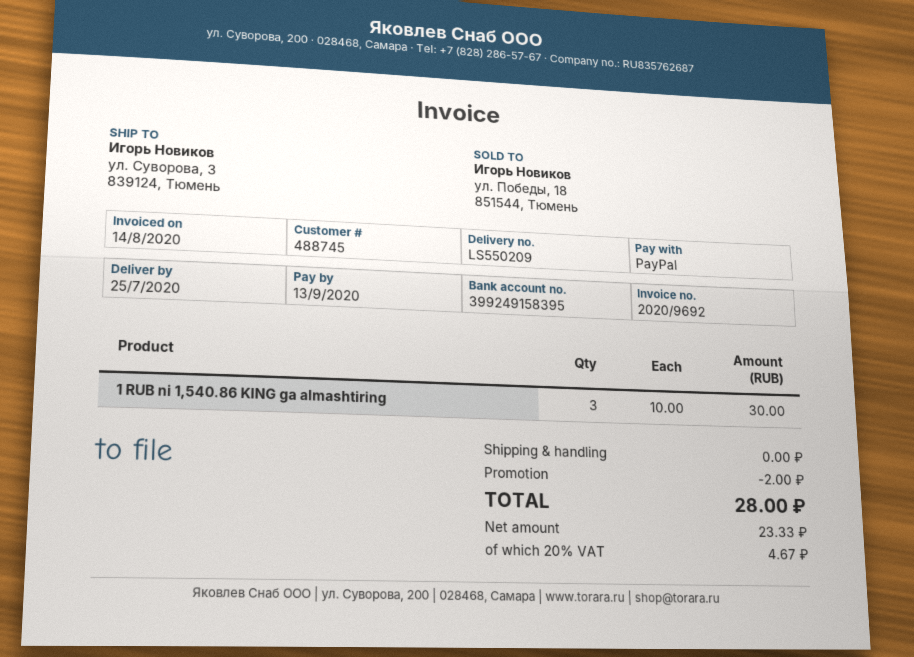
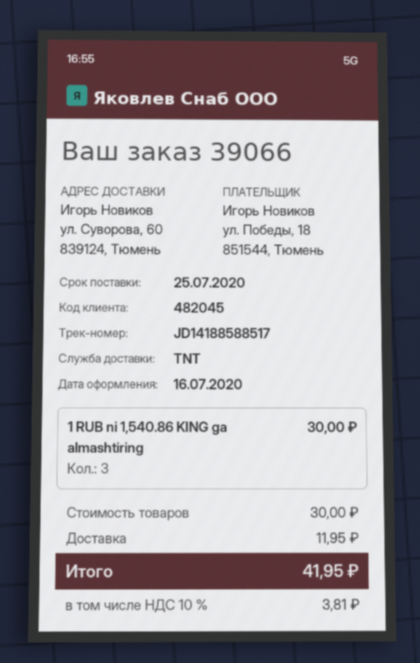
customer number: 488745 -> 482045
ship to: ул. Суворова, 3, 839124, Тюмень -> ул. Суворова, 60, 839124, Тюмень
discount: 2.00 -> none
shipping: 0.00 -> 11.95
tax: 20% = 4.67 -> 10% = 3.81
total: 28.00 -> 41.95

